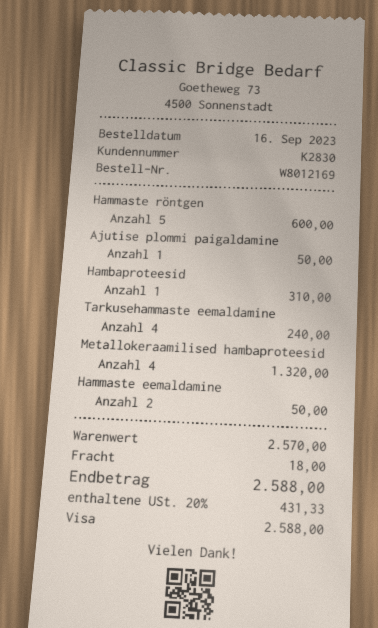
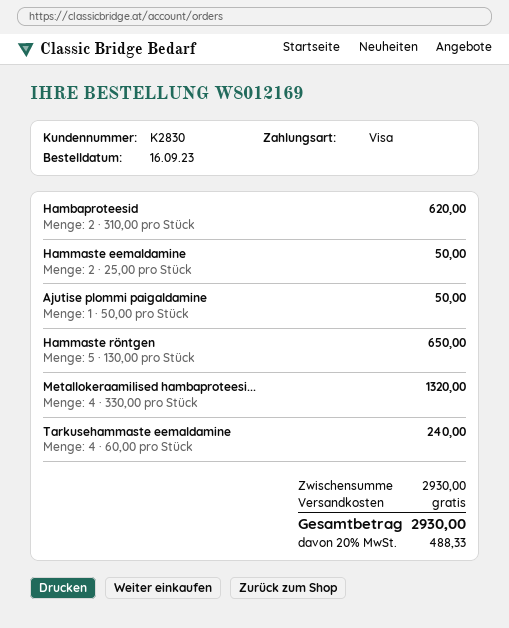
Hammaste röntgen: 5 for 600.00 -> 5 for 650.00
Hambaproteesid: 1 for 310.00 -> 2 for 620.00
subtotal: 2570.00 -> 2930.00
shipping: 18.00 -> 0.00
tax: 20% = 431.33 -> 20% = 488.33
total: 2588.00 -> 2930.00

